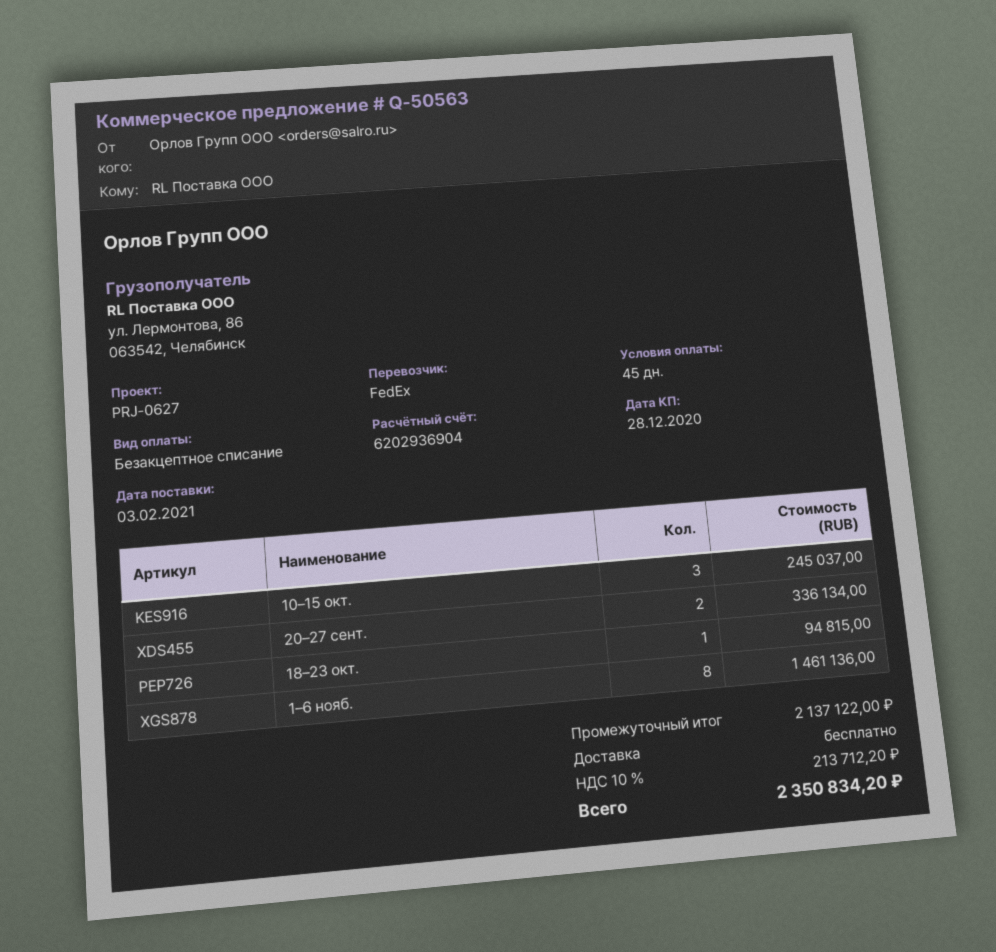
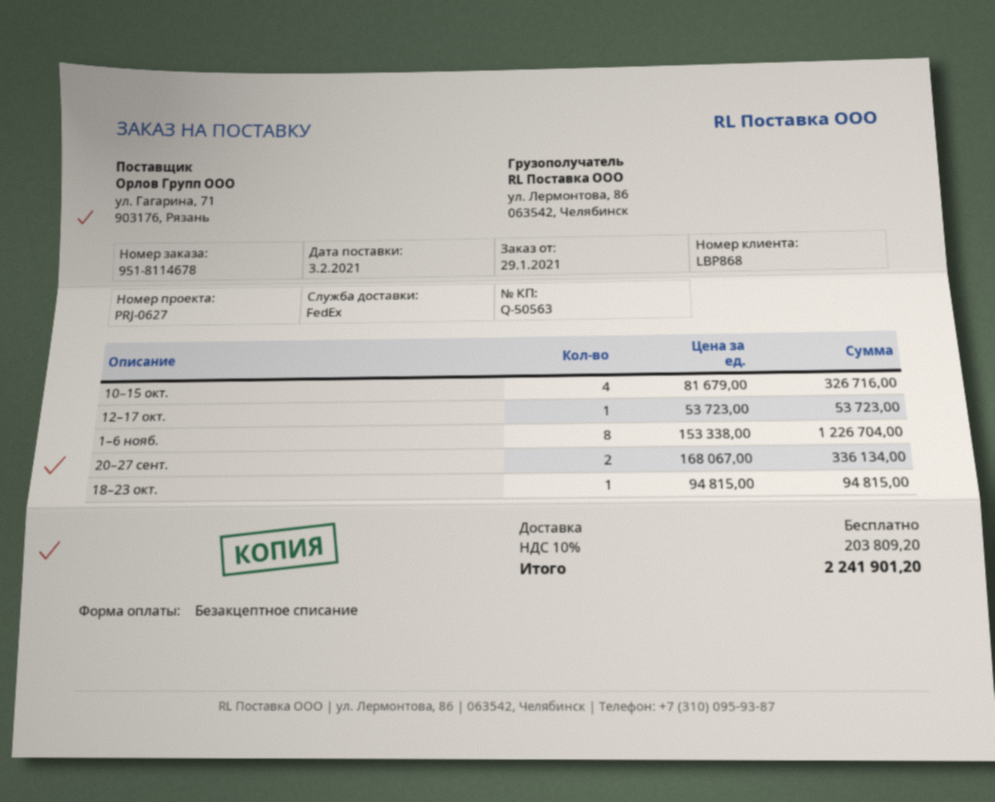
10–15 окт.: 3 for 245037.00 -> 4 for 326716.00
1–6 нояб.: 8 for 1461136.00 -> 8 for 1226704.00
12–17 окт.: none -> 1 for 53723.00
tax: 10% = 213712.20 -> 10% = 203809.20
total: 2350834.20 -> 2241901.20

